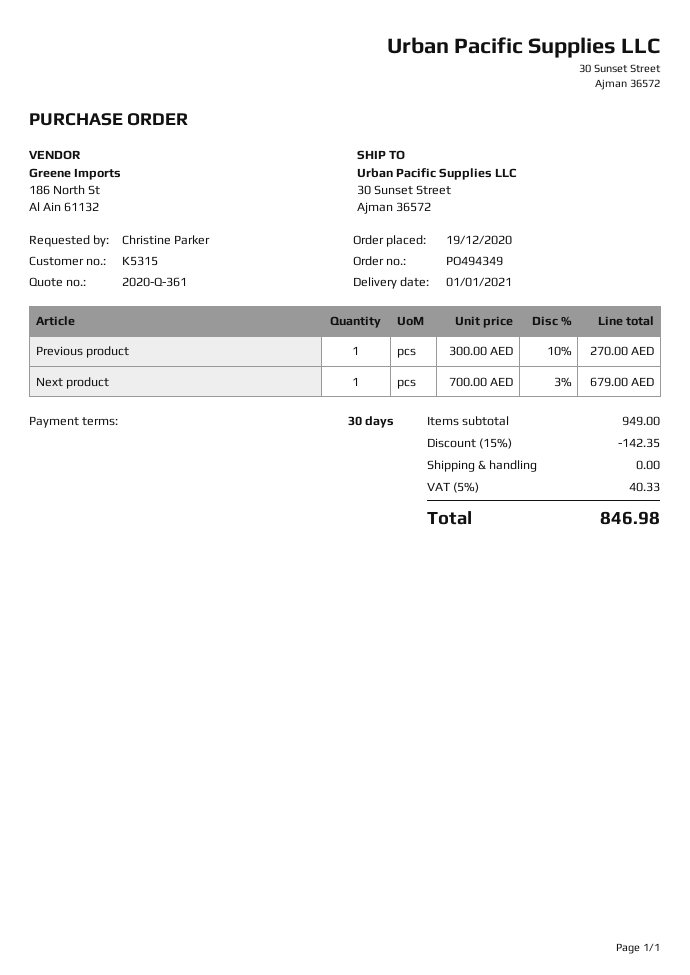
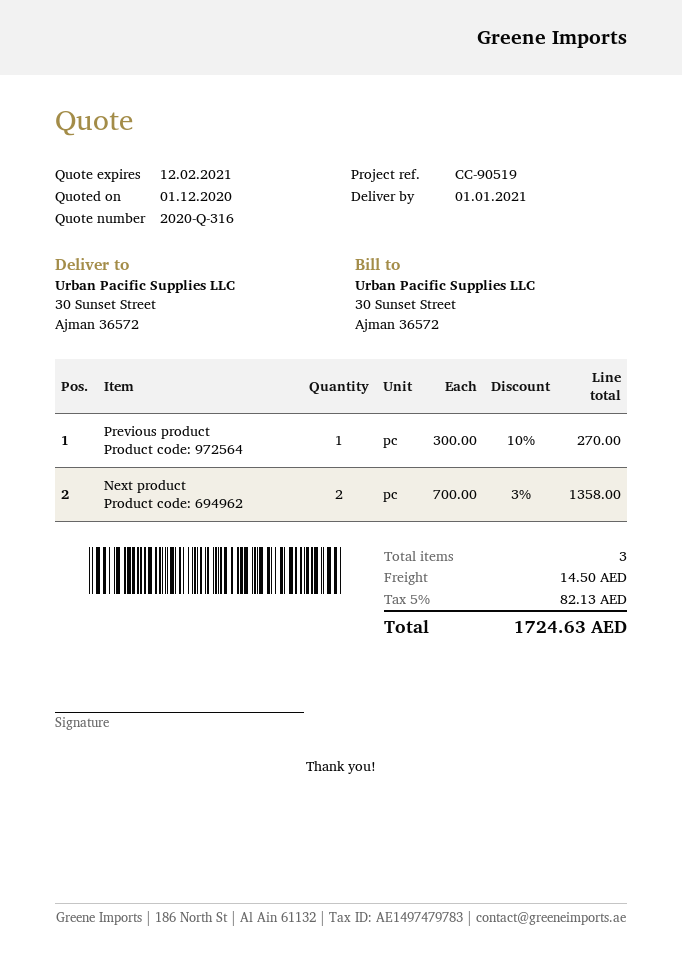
quote number: 2020-Q-361 -> 2020-Q-316
Next product: 1 x 700.00 - 3% = 679.00 -> 2 x 700.00 - 3% = 1358.00
discount: 15% = 142.35 -> none
shipping: 0.00 -> 14.50
tax: 5% = 40.33 -> 5% = 82.13
total: 846.98 -> 1724.63

